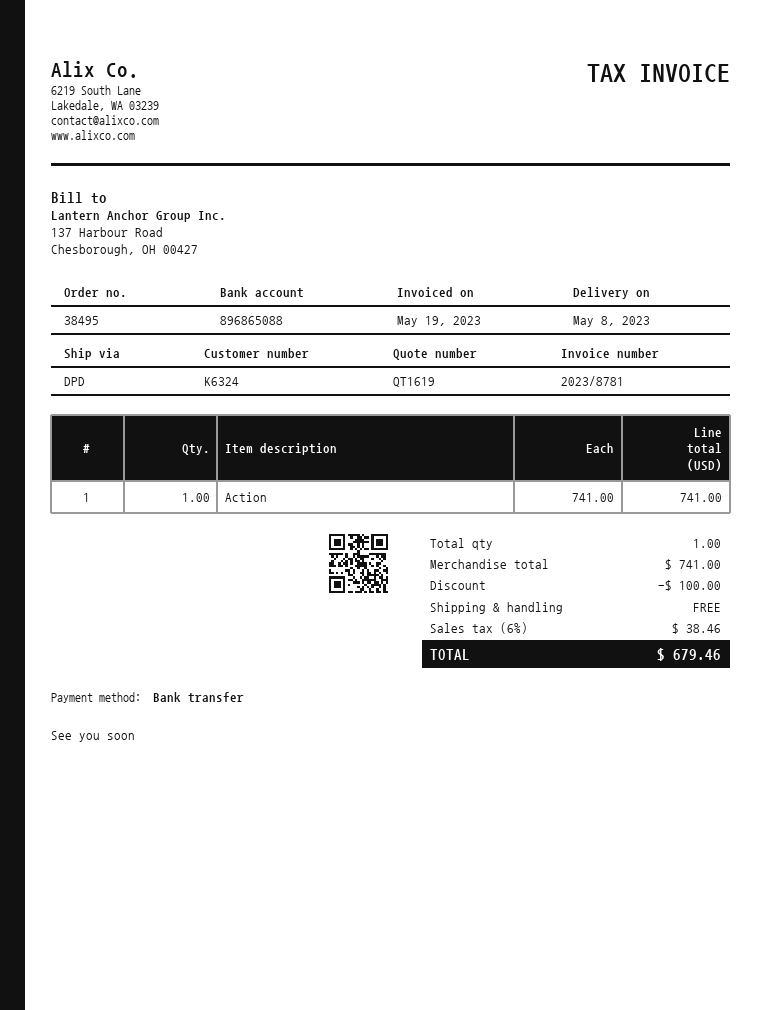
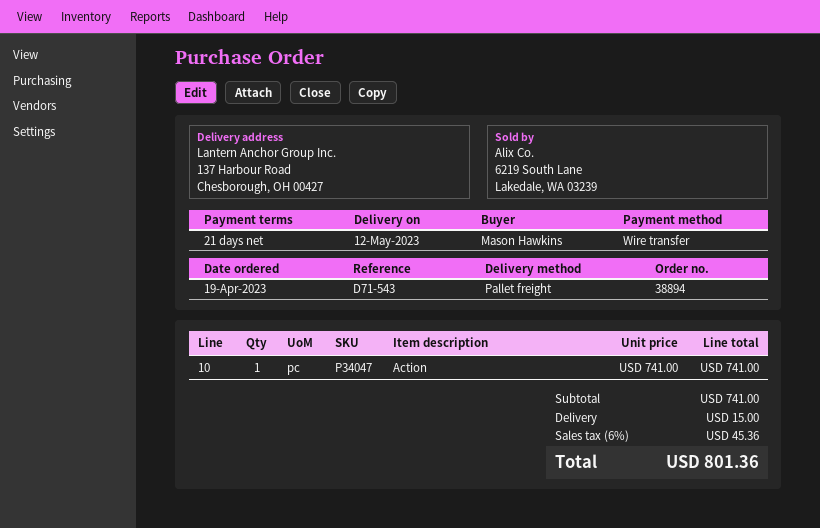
order number: 38495 -> 38894
delivery date: 2023-05-08 -> 2023-05-12
shipping method: DPD -> pallet freight
discount: 100.00 -> none
shipping: 0.00 -> 15.00
tax: 6% = 38.46 -> 6% = 45.36
total: 679.46 -> 801.36

